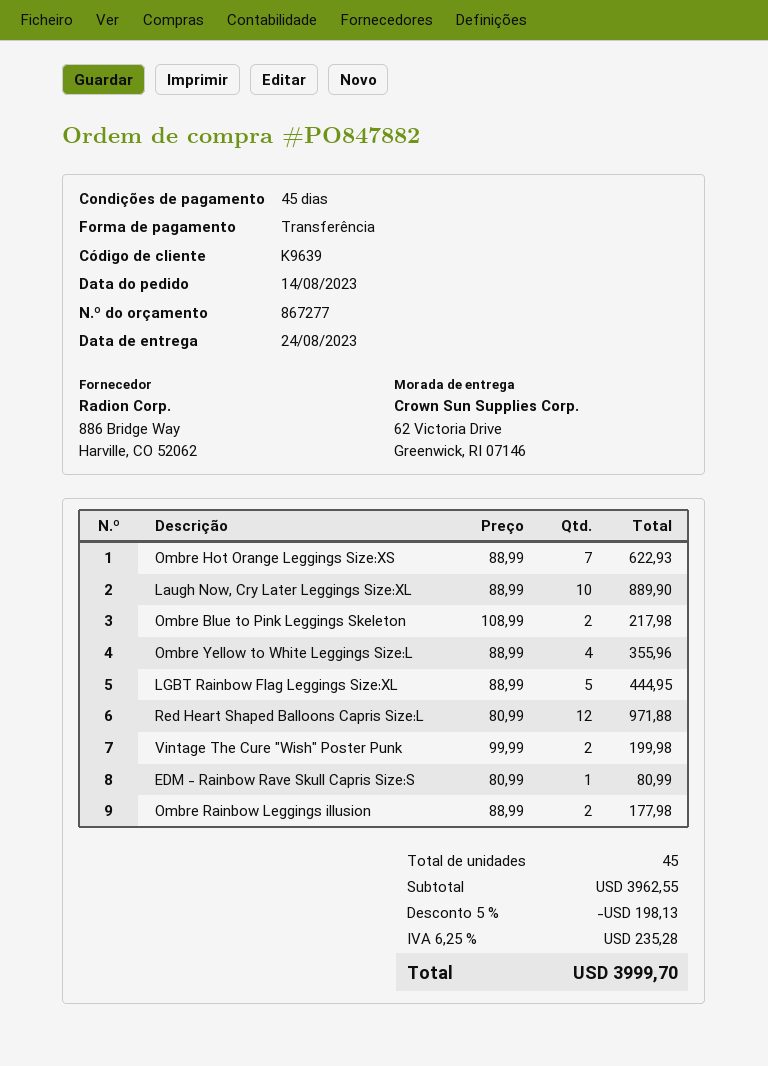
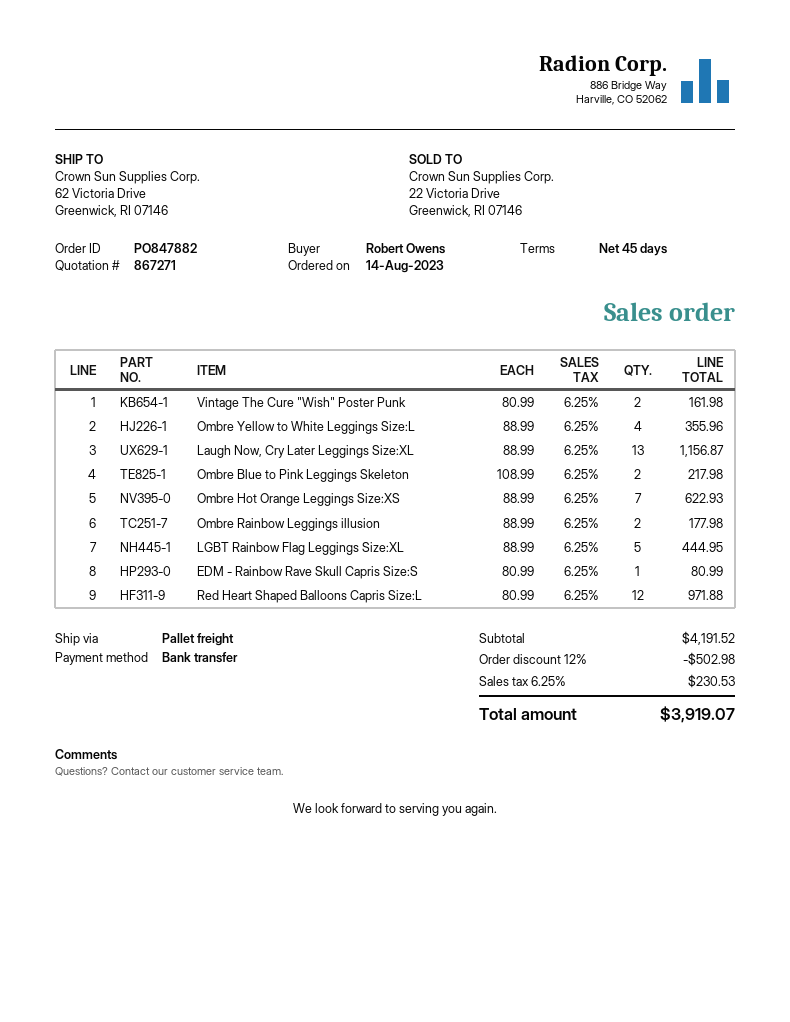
quote number: 867277 -> 867271
Laugh Now, Cry Later Leggings Size:XL: 10 x 88.99 = 889.90 -> 13 x 88.99 = 1156.87
Vintage The Cure "Wish" Poster Punk: 2 x 99.99 = 199.98 -> 2 x 80.99 = 161.98
subtotal: 3962.55 -> 4191.52
discount: 5% = 198.13 -> 12% = 502.98
tax: 6.25% = 235.28 -> 6.25% = 230.53
total: 3999.70 -> 3919.07

